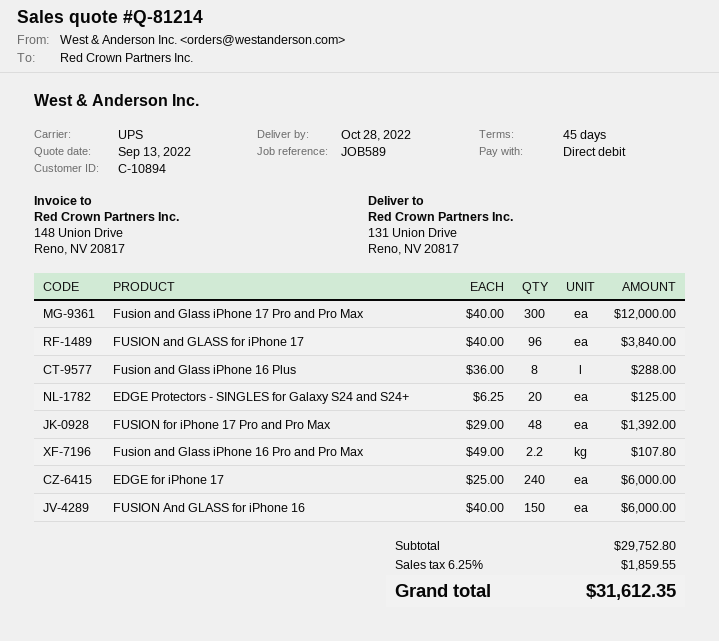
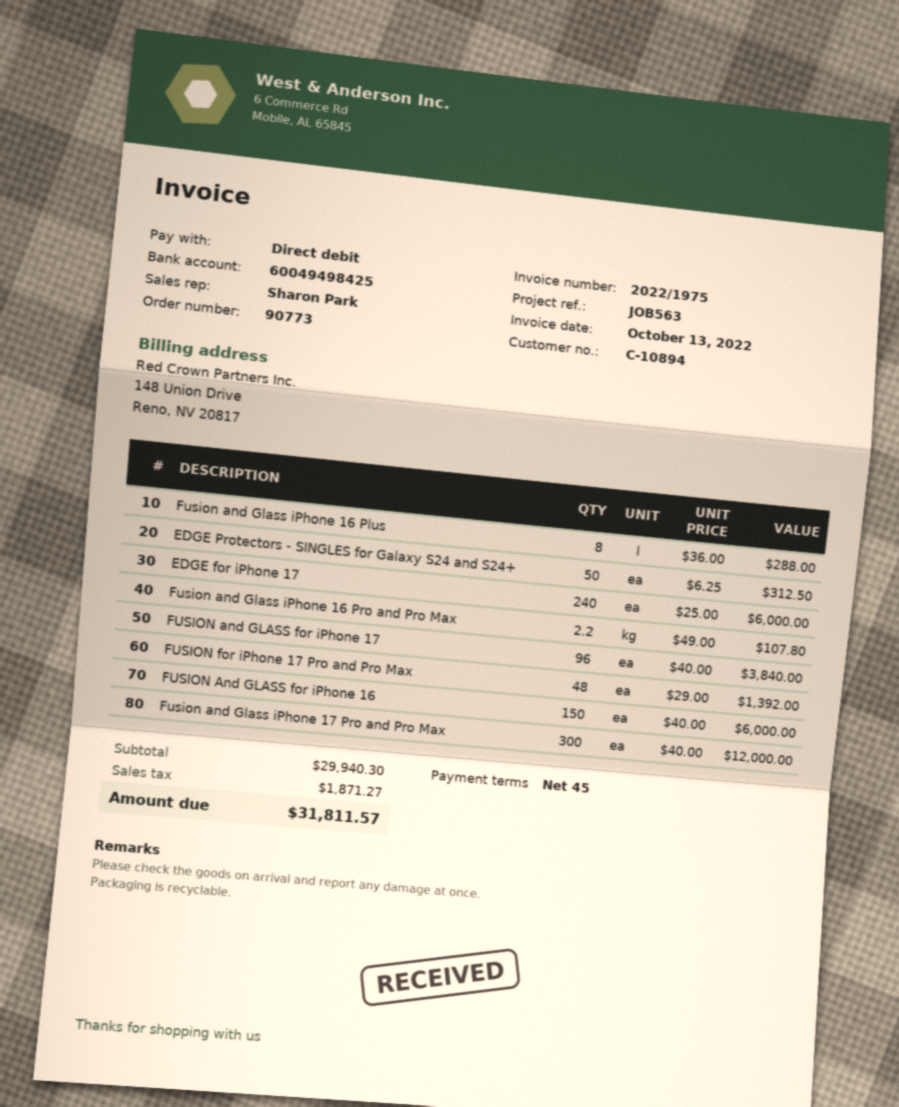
reference: JOB589 -> JOB563
EDGE Protectors - SINGLES for Galaxy S24 and S24+: 20 x 6.25 = 125.00 -> 50 x 6.25 = 312.50
subtotal: 29752.80 -> 29940.30
tax: 1859.55 -> 1871.27
total: 31612.35 -> 31811.57

